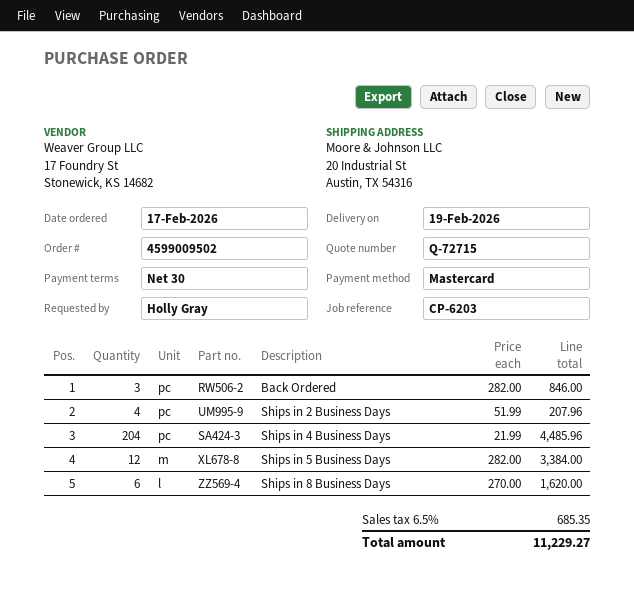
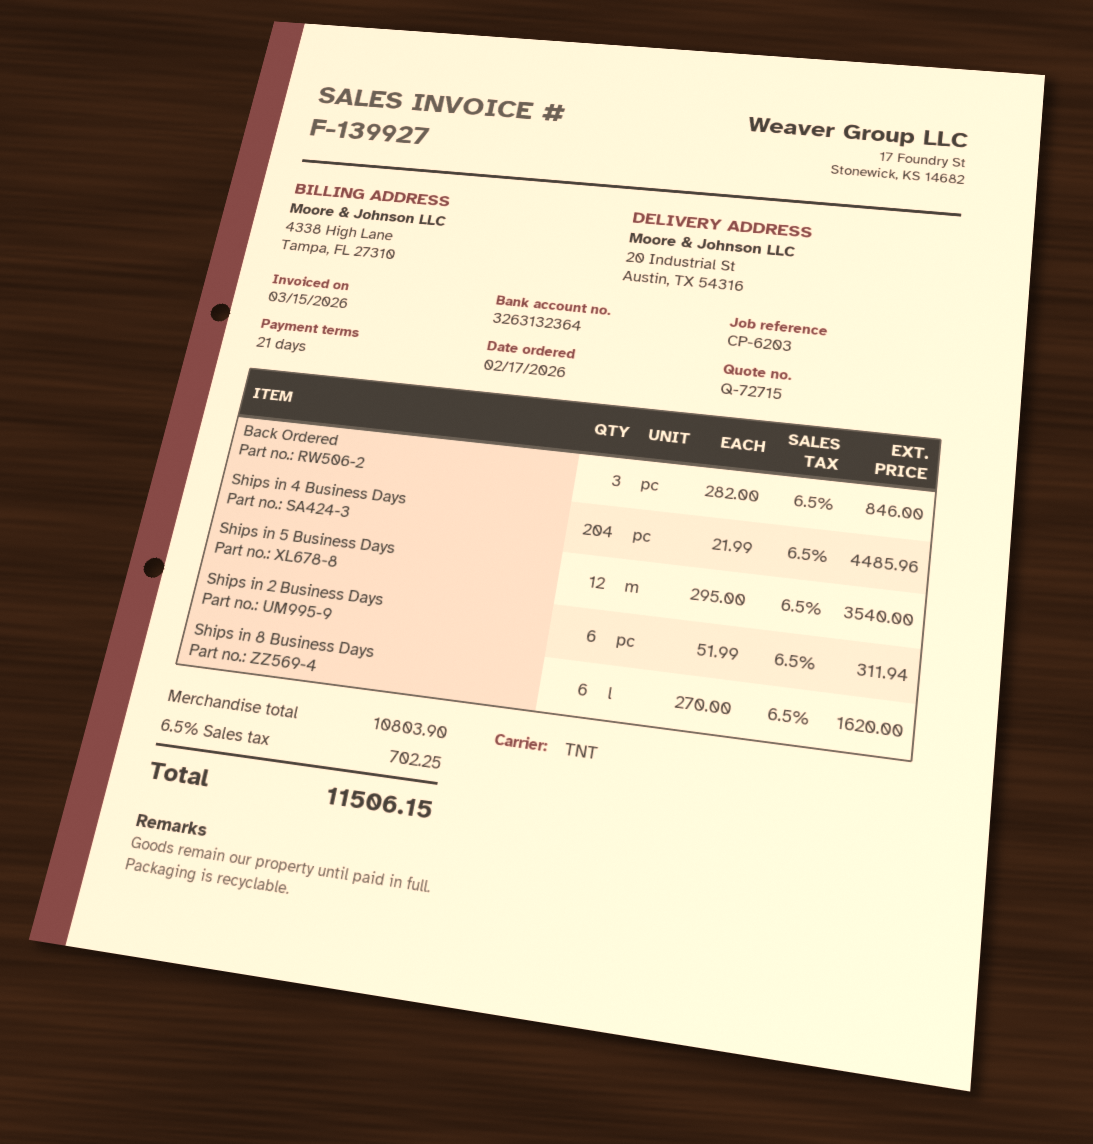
payment terms: 30 days -> 21 days
Ships in 2 Business Days: 4 x 51.99 = 207.96 -> 6 x 51.99 = 311.94
Ships in 5 Business Days: 12 x 282.00 = 3384.00 -> 12 x 295.00 = 3540.00
tax: 6.5% = 685.35 -> 6.5% = 702.25
total: 11229.27 -> 11506.15

